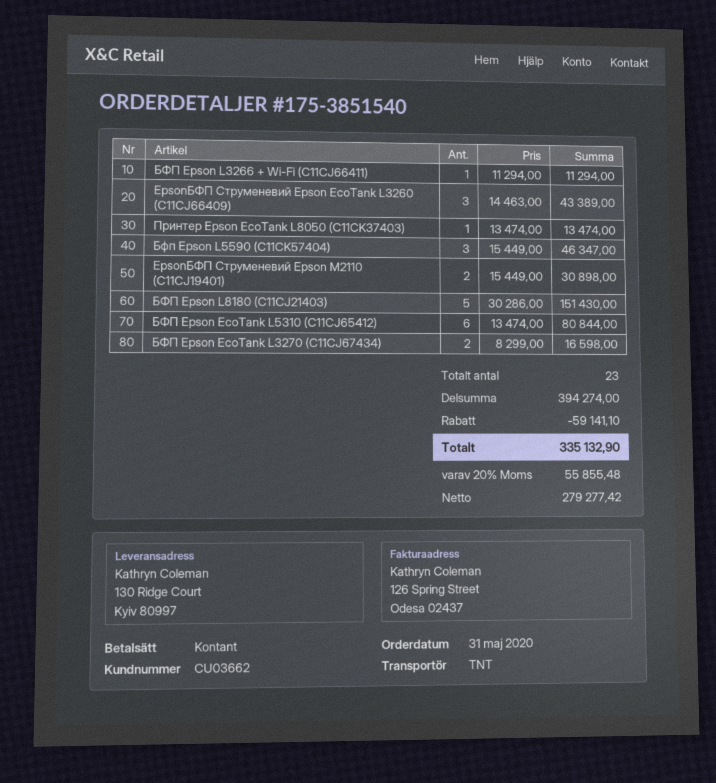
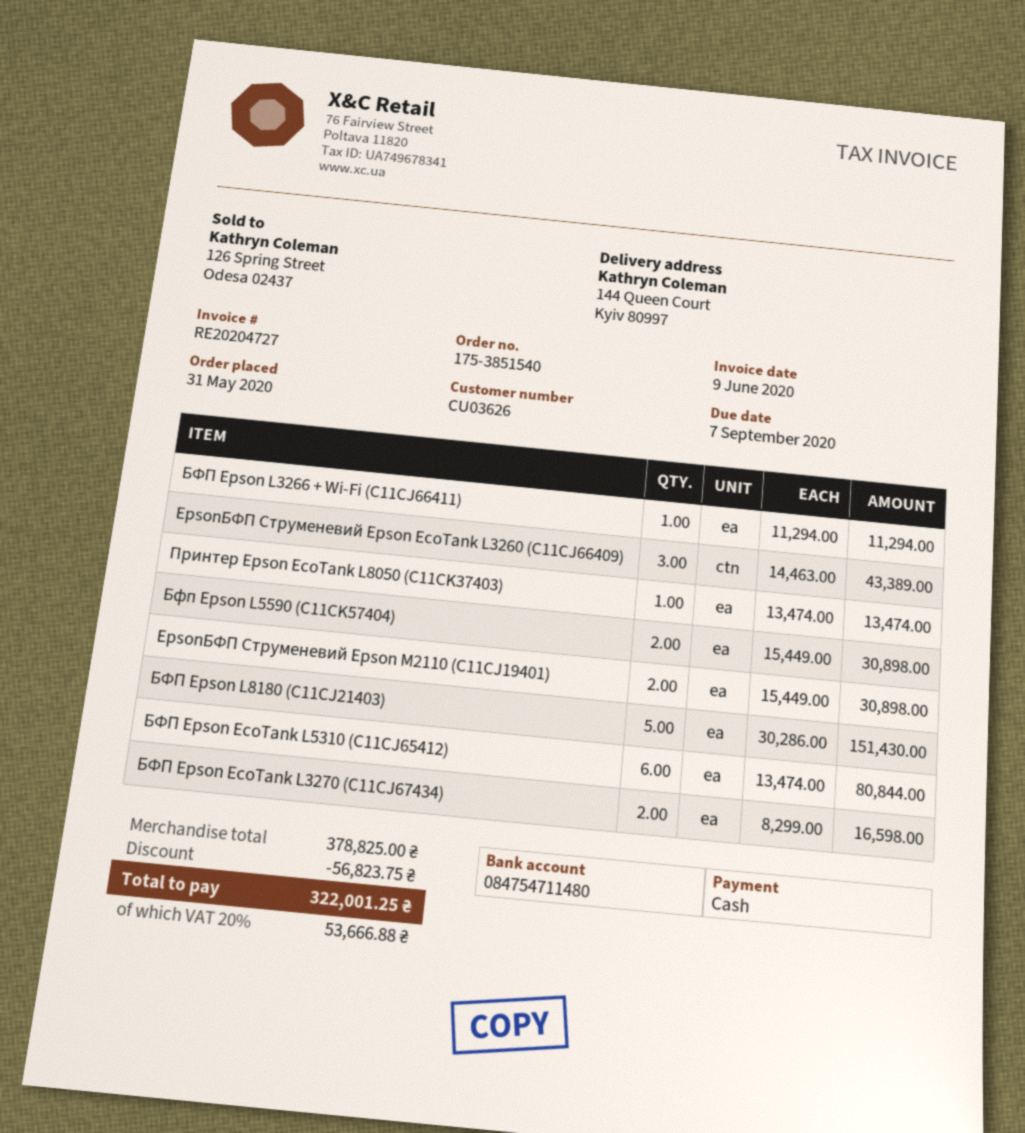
customer number: CU03662 -> CU03626
ship to: 130 Ridge Court, Kyiv 80997 -> 144 Queen Court, Kyiv 80997
Бфп Epson L5590 (C11CK57404): 3 x 15449.00 = 46347.00 -> 2 x 15449.00 = 30898.00
subtotal: 394274.00 -> 378825.00
discount: 59141.10 -> 56823.75
tax: 20% = 55855.48 -> 20% = 53666.88
total: 335132.90 -> 322001.25

